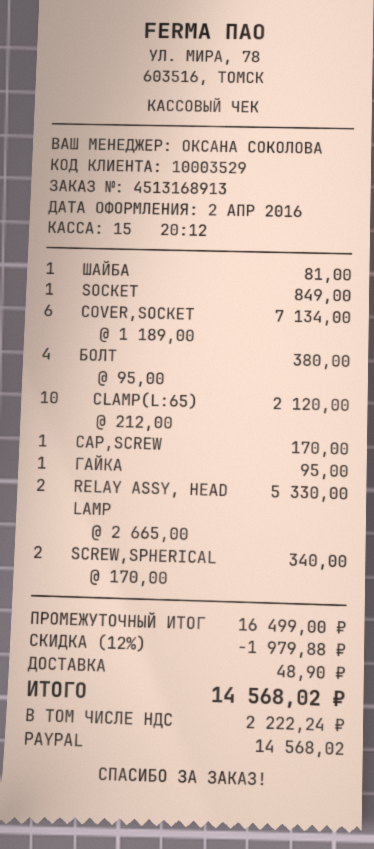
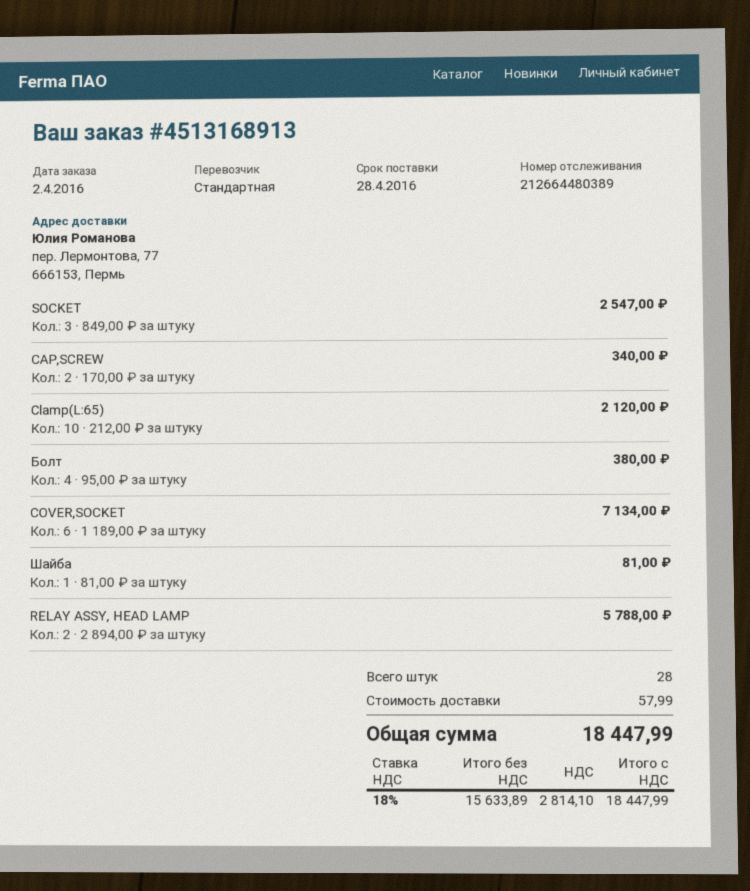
SOCKET: 1 x 849.00 = 849.00 -> 3 x 849.00 = 2547.00
CAP,SCREW: 1 x 170.00 = 170.00 -> 2 x 170.00 = 340.00
ГАЙКА: 1 x 95.00 = 95.00 -> none
RELAY ASSY, HEAD LAMP: 2 x 2665.00 = 5330.00 -> 2 x 2894.00 = 5788.00
SCREW,SPHERICAL: 2 x 170.00 = 340.00 -> none
discount: 12% = 1979.88 -> none
shipping: 48.90 -> 57.99
tax: 2222.24 -> 2814.10
total: 14568.02 -> 18447.99

